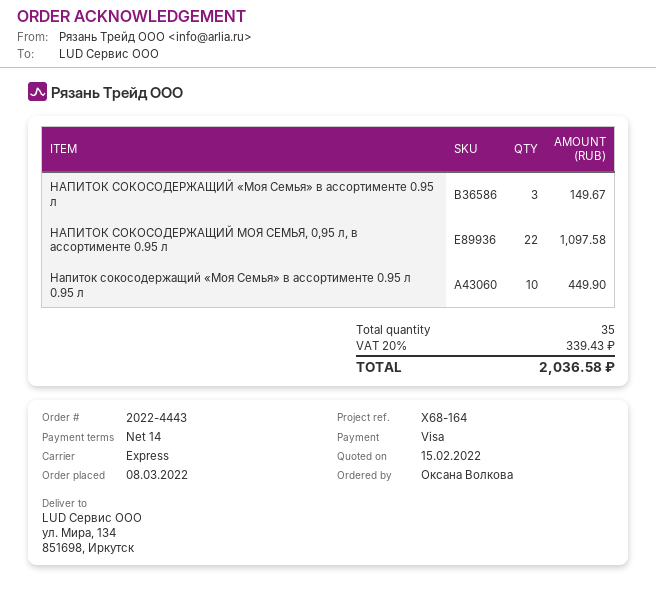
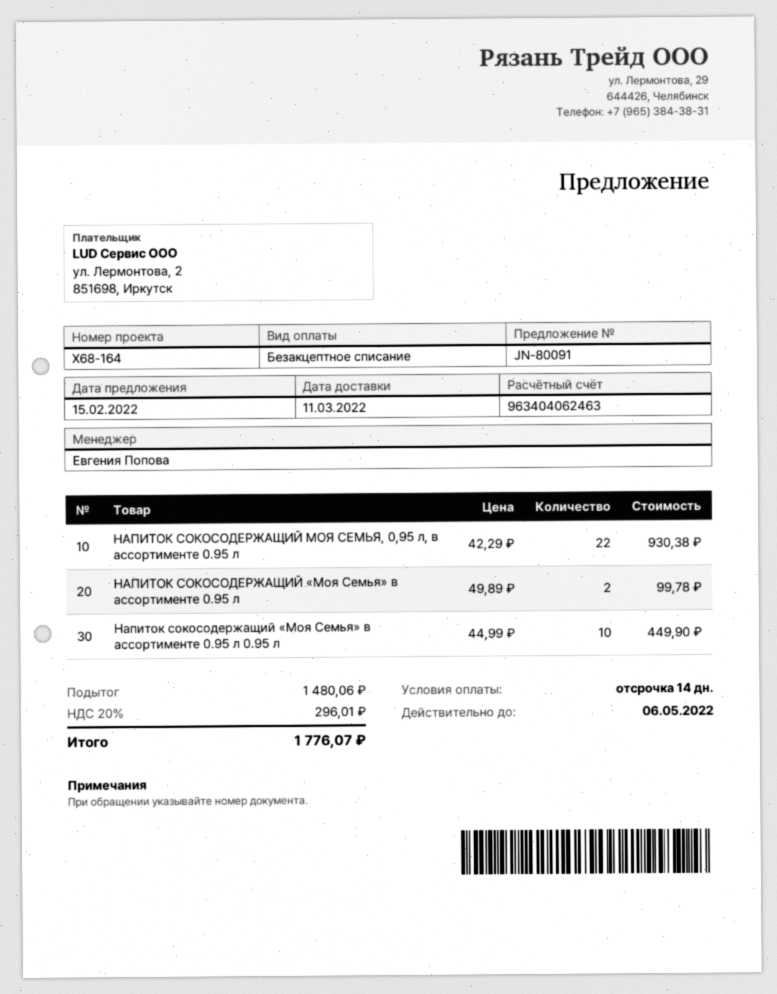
payment method: Visa -> direct debit
НАПИТОК СОКОСОДЕРЖАЩИЙ «Моя Семья» в ассортименте 0.95 л: 3 for 149.67 -> 2 for 99.78
НАПИТОК СОКОСОДЕРЖАЩИЙ МОЯ СЕМЬЯ, 0,95 л, в ассортименте 0.95 л: 22 for 1097.58 -> 22 for 930.38
tax: 20% = 339.43 -> 20% = 296.01
total: 2036.58 -> 1776.07

